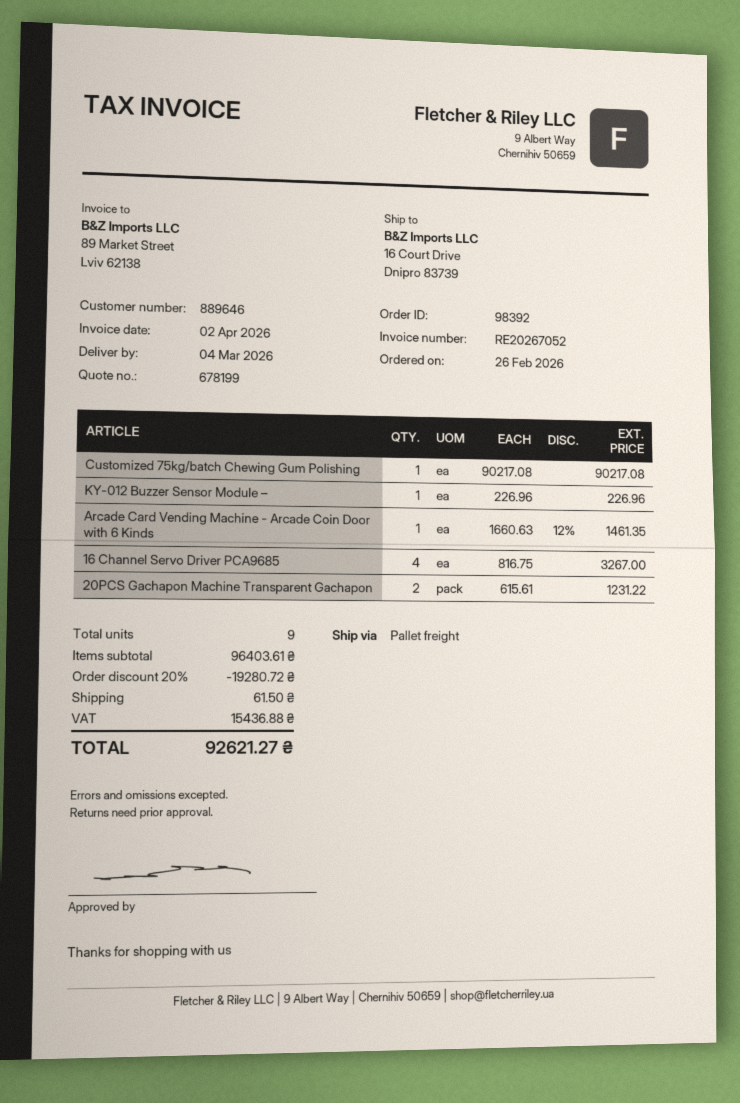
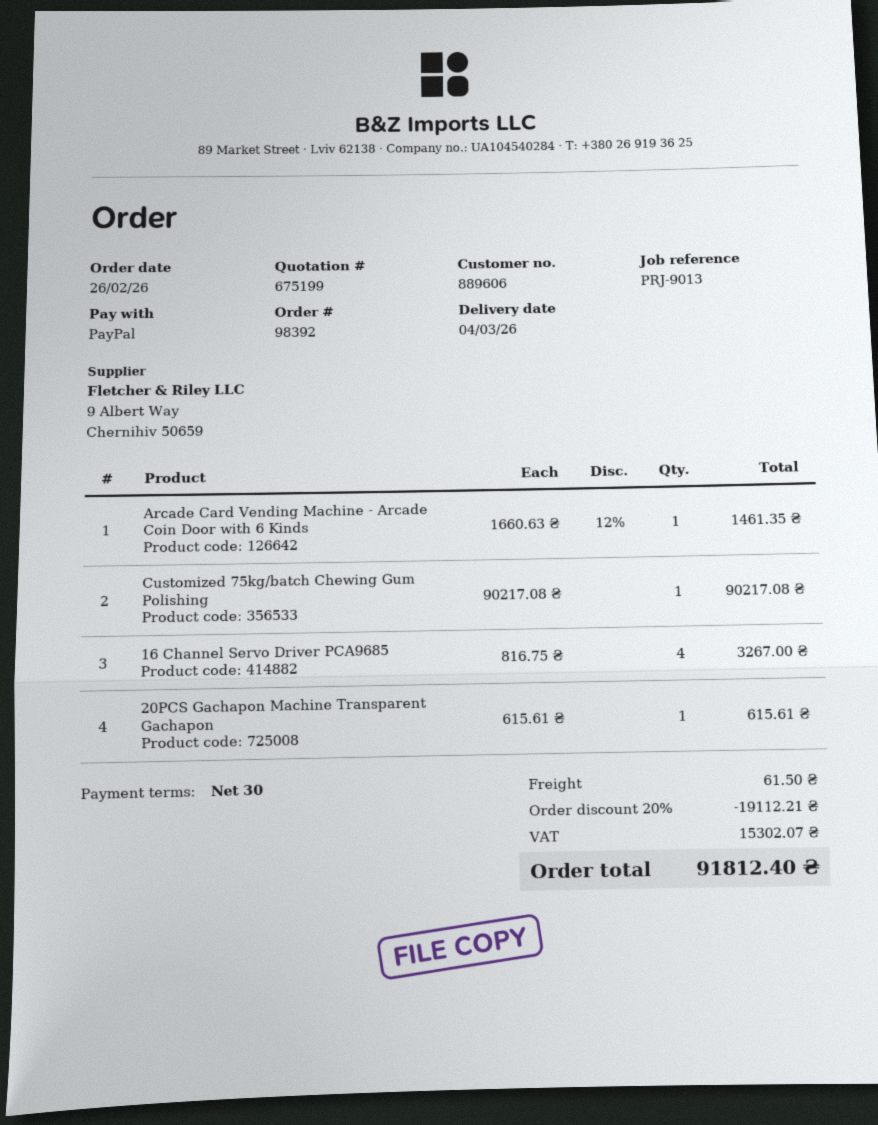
quote number: 678199 -> 675199
customer number: 889646 -> 889606
KY-012 Buzzer Sensor Module –: 1 x 226.96 = 226.96 -> none
20PCS Gachapon Machine Transparent Gachapon: 2 x 615.61 = 1231.22 -> 1 x 615.61 = 615.61
discount: 20% = 19280.72 -> 20% = 19112.21
tax: 15436.88 -> 15302.07
total: 92621.27 -> 91812.40

